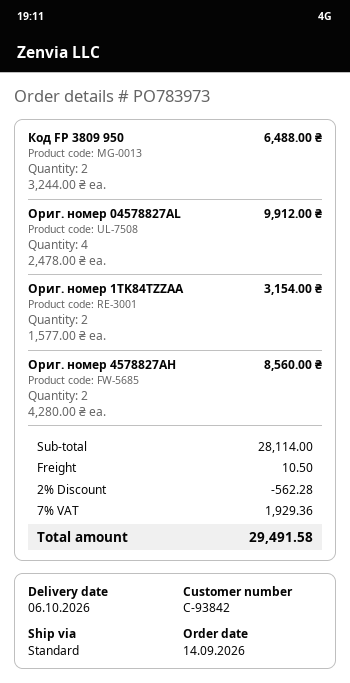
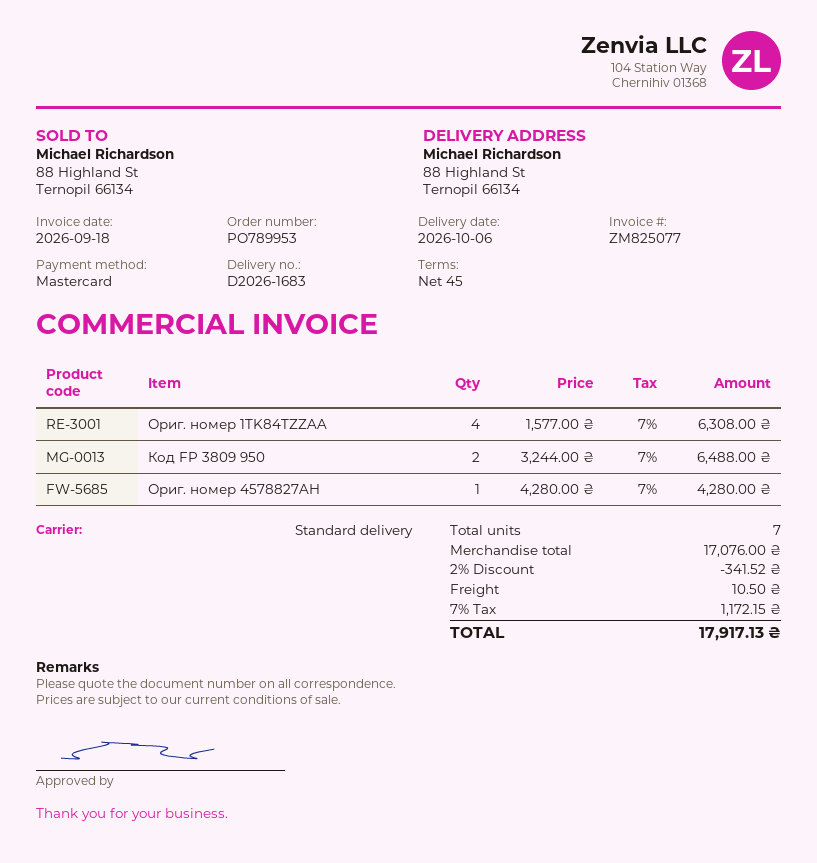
order number: PO783973 -> PO789953
Ориг. номер 04578827AL: 4 x 2478.00 = 9912.00 -> none
Ориг. номер 1TK84TZZAA: 2 x 1577.00 = 3154.00 -> 4 x 1577.00 = 6308.00
Ориг. номер 4578827AH: 2 x 4280.00 = 8560.00 -> 1 x 4280.00 = 4280.00
subtotal: 28114.00 -> 17076.00
discount: 2% = 562.28 -> 2% = 341.52
tax: 7% = 1929.36 -> 7% = 1172.15
total: 29491.58 -> 17917.13

